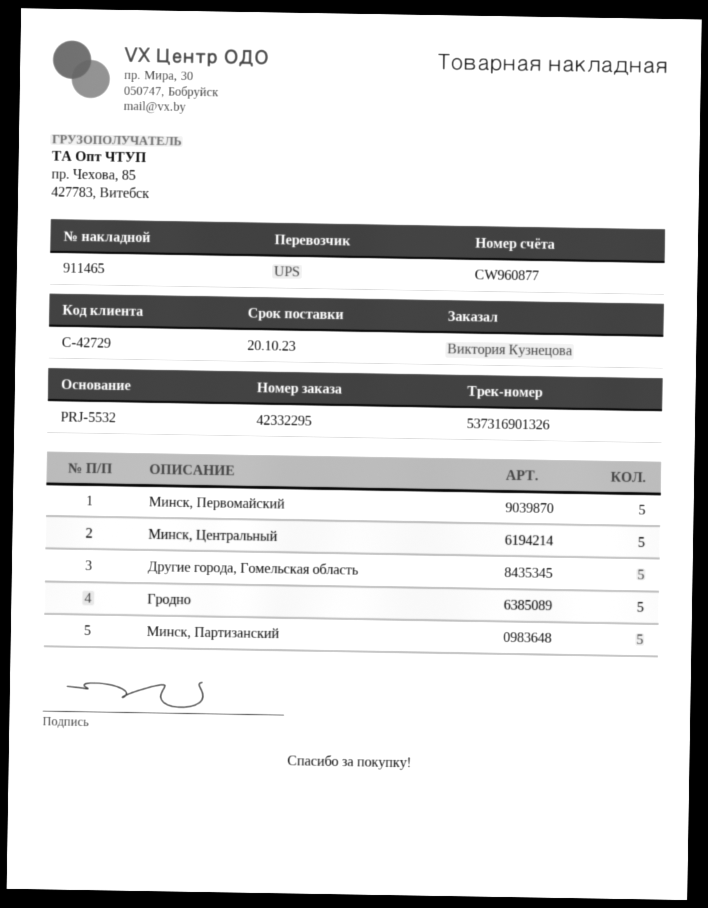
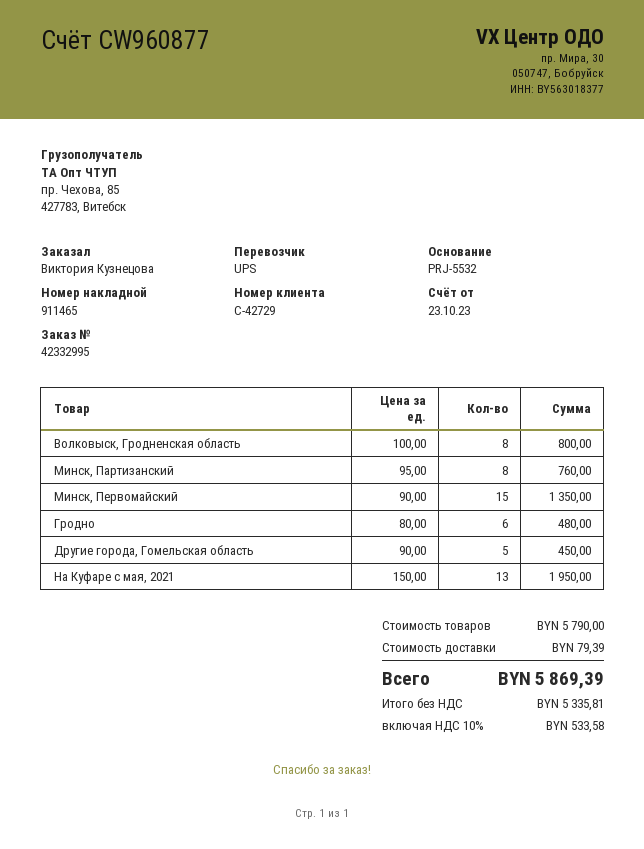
order number: 42332295 -> 42332995
Минск, Первомайский: 5 -> 15
Минск, Центральный: 5 -> none
Гродно: 5 -> 6
Минск, Партизанский: 5 -> 8
Волковыск, Гродненская область: none -> 8
На Куфаре с мая, 2021: none -> 13

